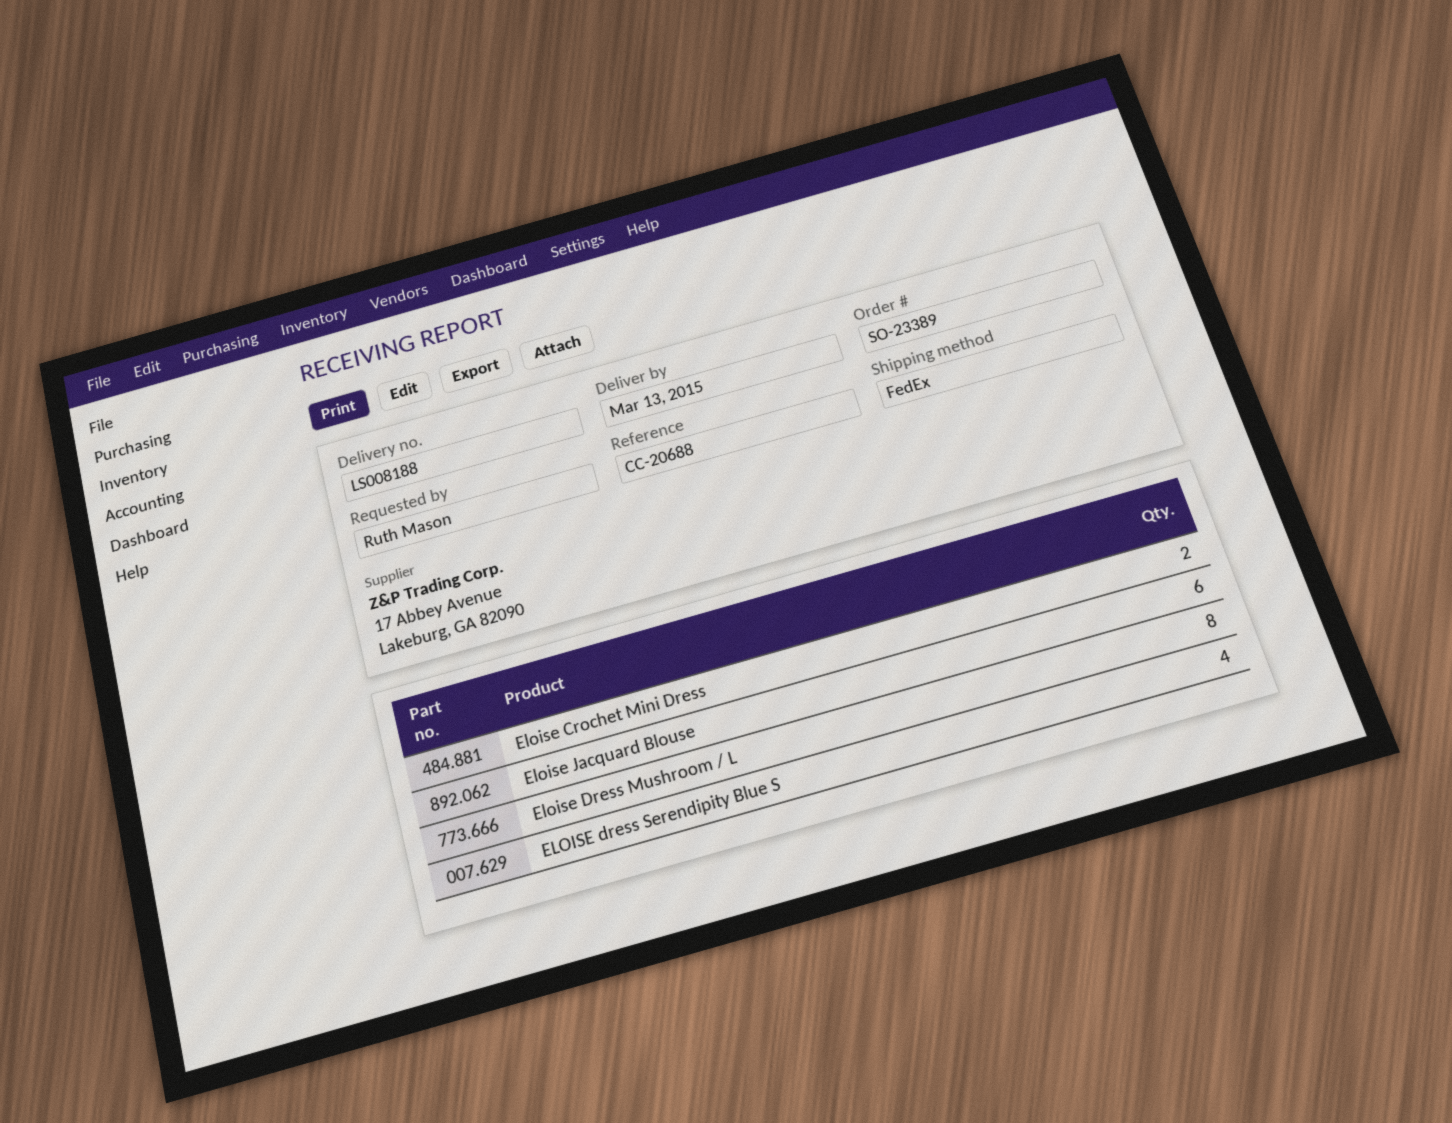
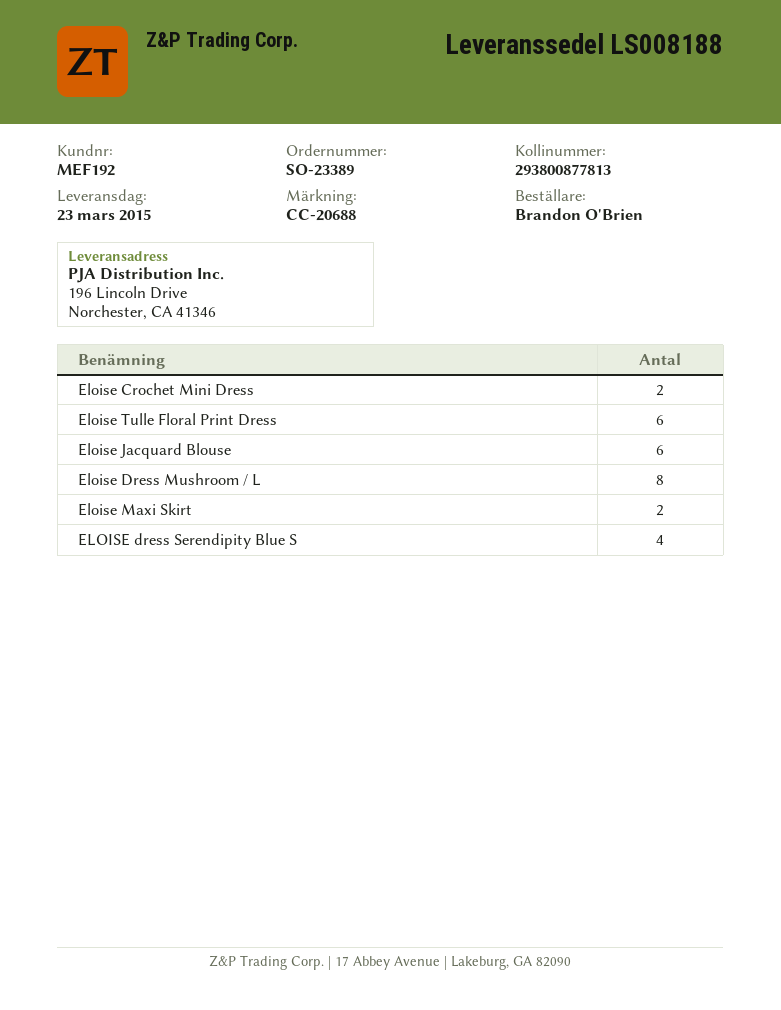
delivery date: 2015-03-13 -> 2015-03-23
ordered by: Ruth Mason -> Brandon O'Brien
Eloise Tulle Floral Print Dress: none -> 6
Eloise Maxi Skirt: none -> 2

